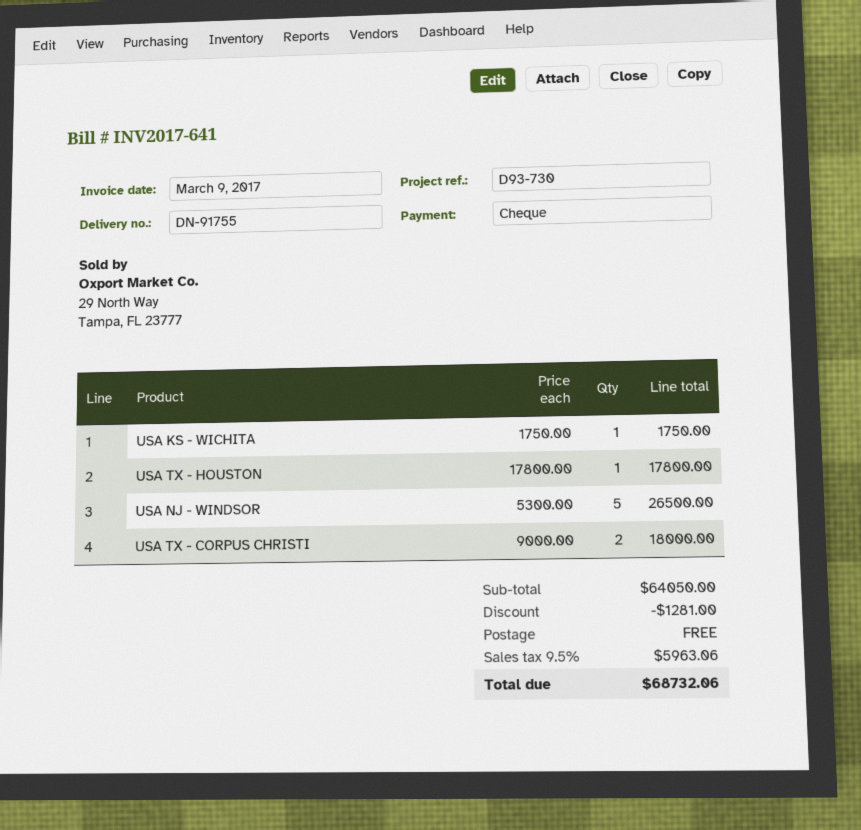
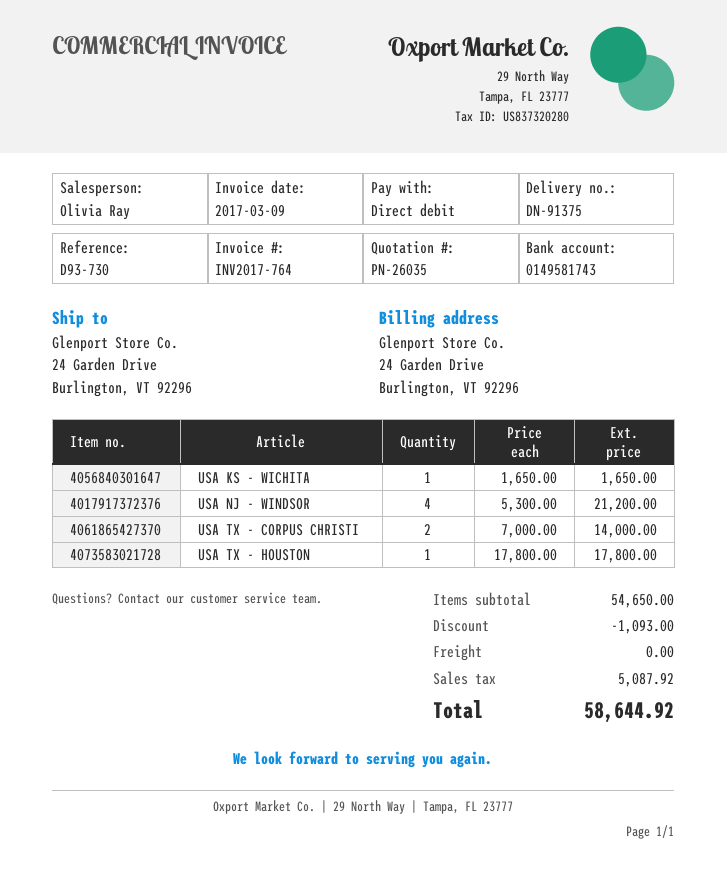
delivery note number: DN-91755 -> DN-91375
invoice number: INV2017-641 -> INV2017-764
payment method: cheque -> direct debit
USA KS - WICHITA: 1 x 1750.00 = 1750.00 -> 1 x 1650.00 = 1650.00
USA NJ - WINDSOR: 5 x 5300.00 = 26500.00 -> 4 x 5300.00 = 21200.00
USA TX - CORPUS CHRISTI: 2 x 9000.00 = 18000.00 -> 2 x 7000.00 = 14000.00
subtotal: 64050.00 -> 54650.00
discount: 1281.00 -> 1093.00
tax: 5963.06 -> 5087.92
total: 68732.06 -> 58644.92

